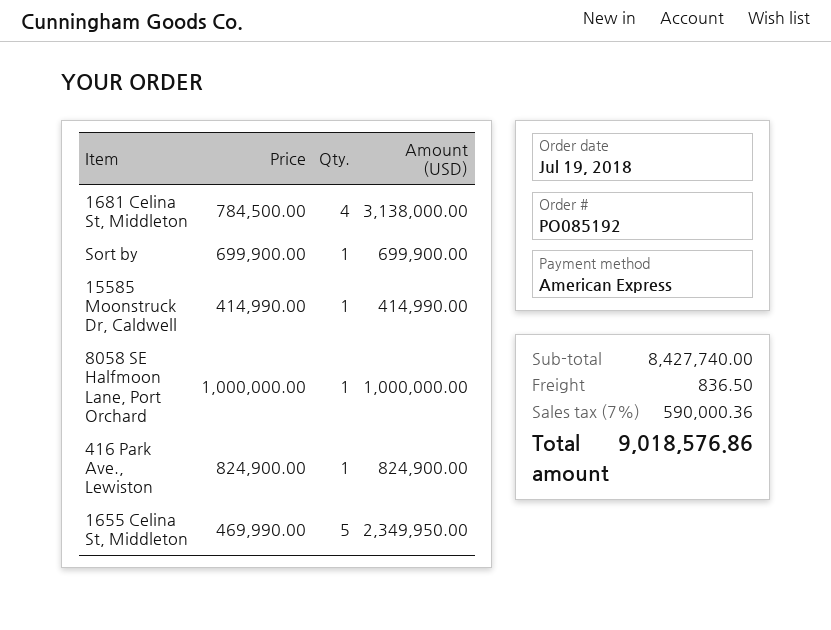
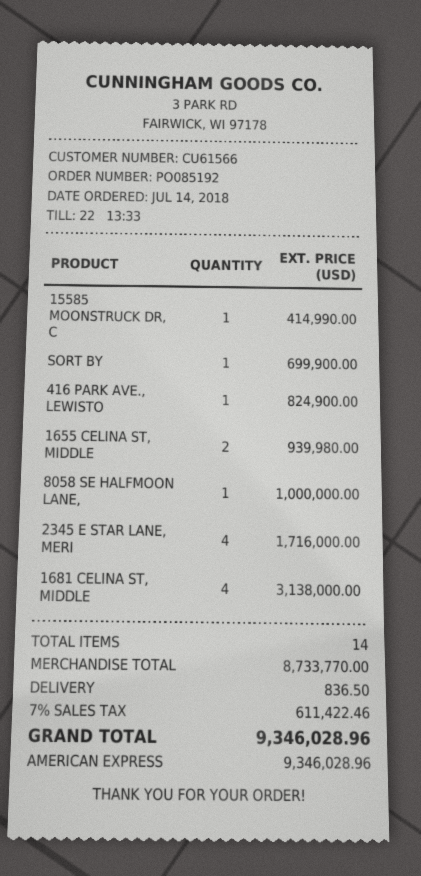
order date: 2018-07-19 -> 2018-07-14
1655 Celina St, Middleton: 5 for 2349950.00 -> 2 for 939980.00
2345 E STAR LANE, MERI: none -> 4 for 1716000.00
subtotal: 8427740.00 -> 8733770.00
tax: 7% = 590000.36 -> 7% = 611422.46
total: 9018576.86 -> 9346028.96

